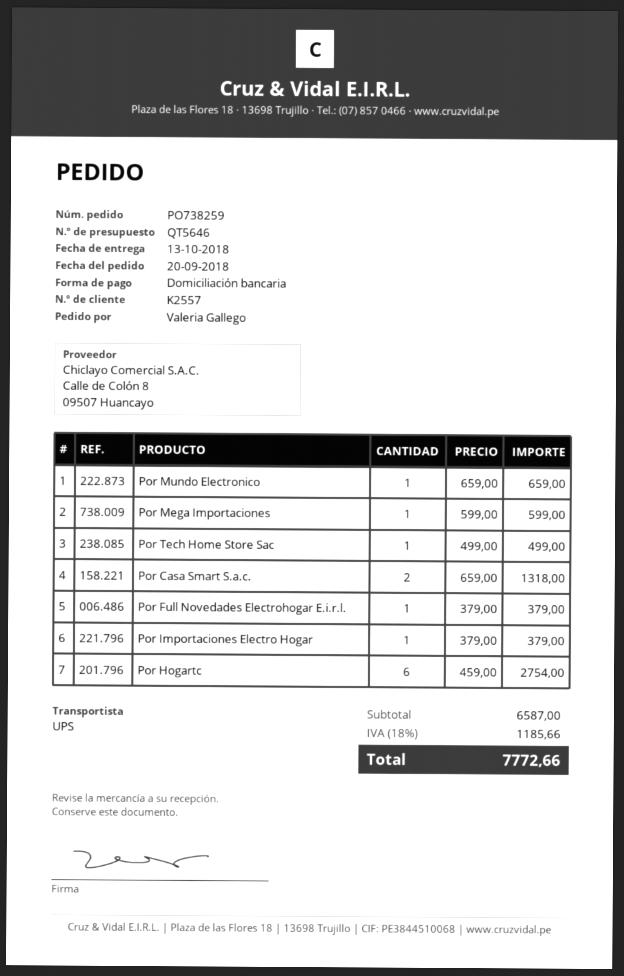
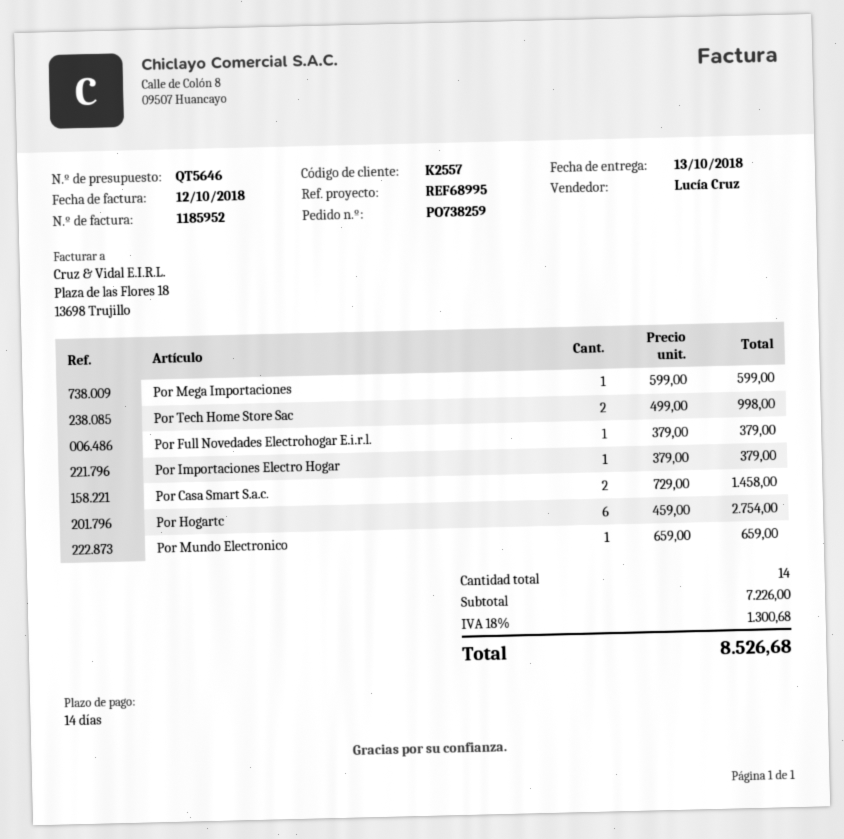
Por Tech Home Store Sac: 1 x 499.00 = 499.00 -> 2 x 499.00 = 998.00
Por Casa Smart S.a.c.: 2 x 659.00 = 1318.00 -> 2 x 729.00 = 1458.00
subtotal: 6587.00 -> 7226.00
tax: 18% = 1185.66 -> 18% = 1300.68
total: 7772.66 -> 8526.68

